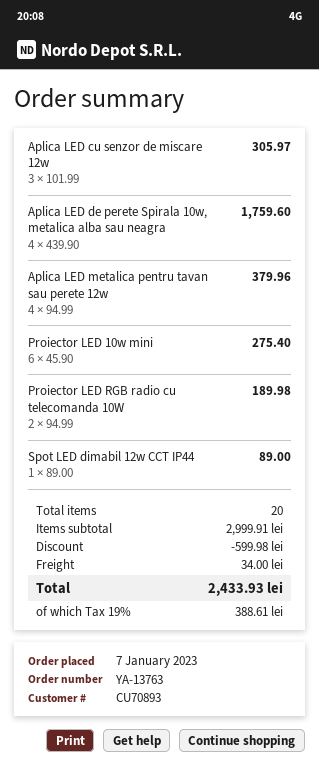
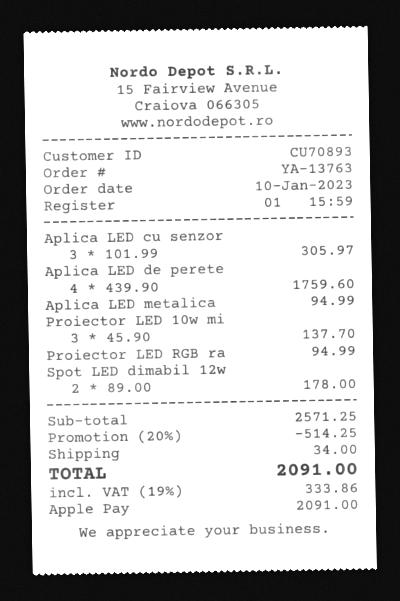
order date: 2023-01-07 -> 2023-01-10
Aplica LED metalica pentru tavan sau perete 12w: 4 x 94.99 = 379.96 -> 1 x 94.99 = 94.99
Proiector LED 10w mini: 6 x 45.90 = 275.40 -> 3 x 45.90 = 137.70
Proiector LED RGB radio cu telecomanda 10W: 2 x 94.99 = 189.98 -> 1 x 94.99 = 94.99
Spot LED dimabil 12w CCT IP44: 1 x 89.00 = 89.00 -> 2 x 89.00 = 178.00
subtotal: 2999.91 -> 2571.25
discount: 599.98 -> 514.25
tax: 19% = 388.61 -> 19% = 333.86
total: 2433.93 -> 2091.00

